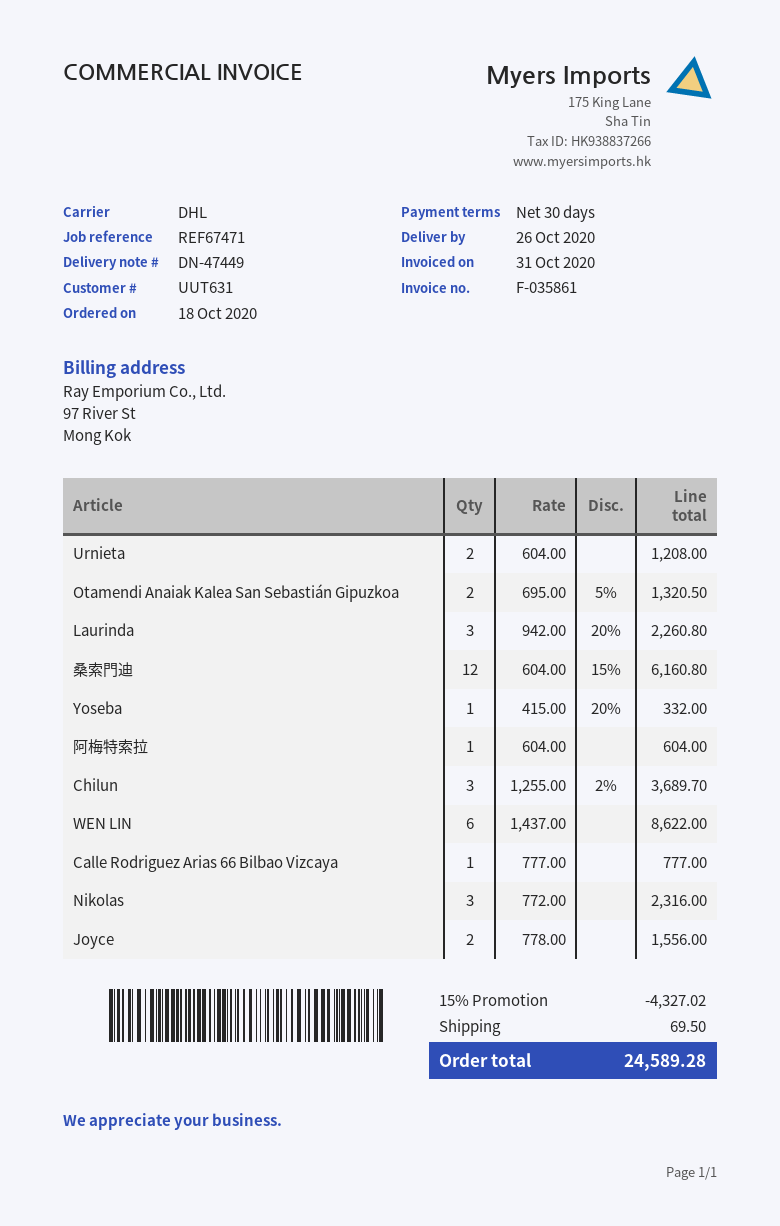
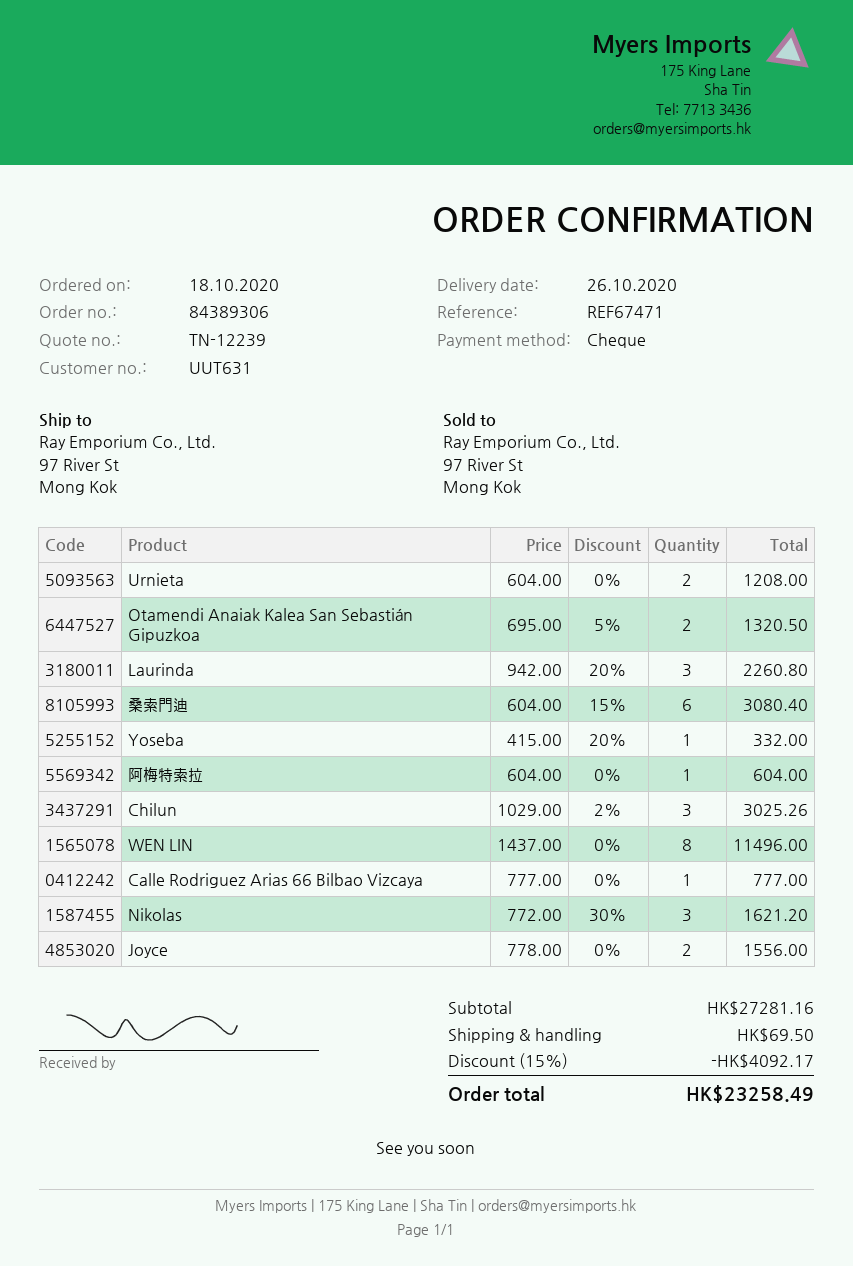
桑索門迪: 12 x 604.00 - 15% = 6160.80 -> 6 x 604.00 - 15% = 3080.40
Chilun: 3 x 1255.00 - 2% = 3689.70 -> 3 x 1029.00 - 2% = 3025.26
WEN LIN: 6 x 1437.00 = 8622.00 -> 8 x 1437.00 = 11496.00
Nikolas: 3 x 772.00 = 2316.00 -> 3 x 772.00 - 30% = 1621.20
discount: 15% = 4327.02 -> 15% = 4092.17
total: 24589.28 -> 23258.49

